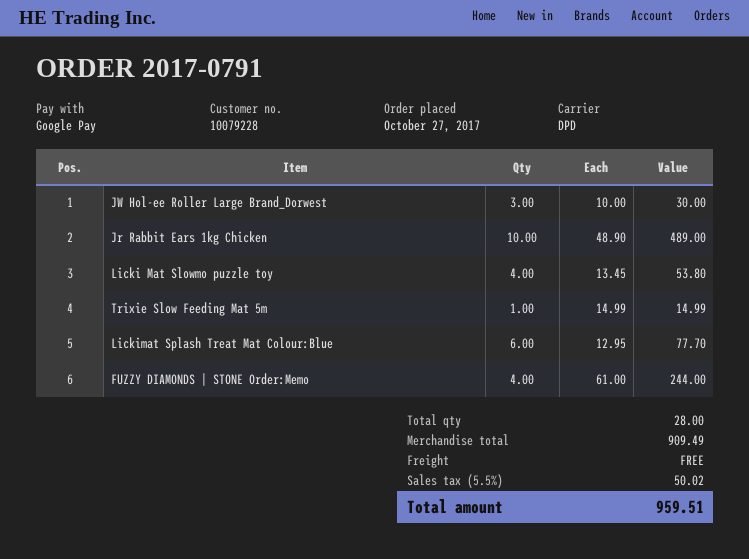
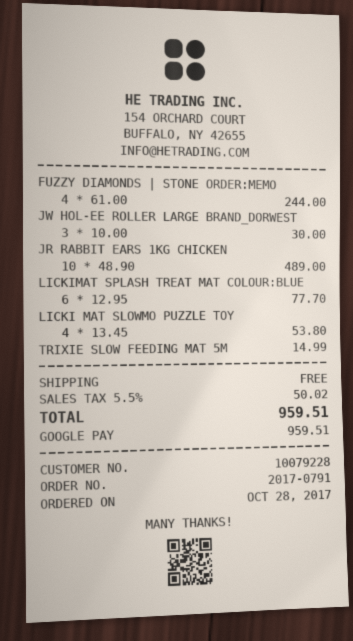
order date: 2017-10-27 -> 2017-10-28

